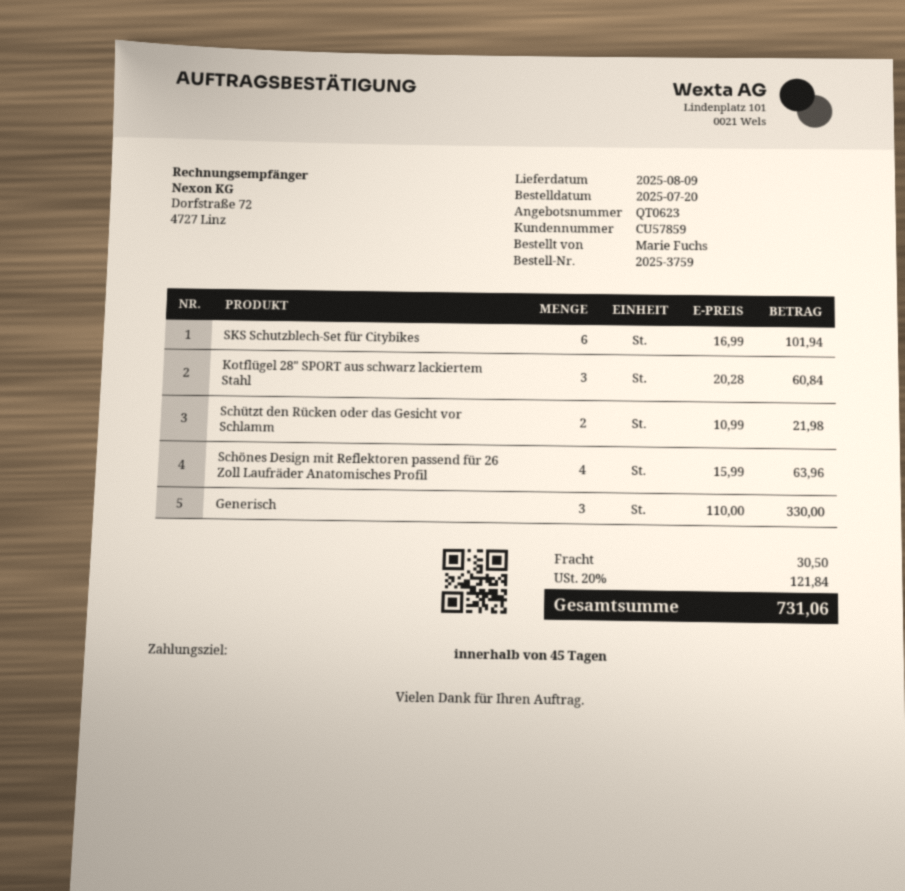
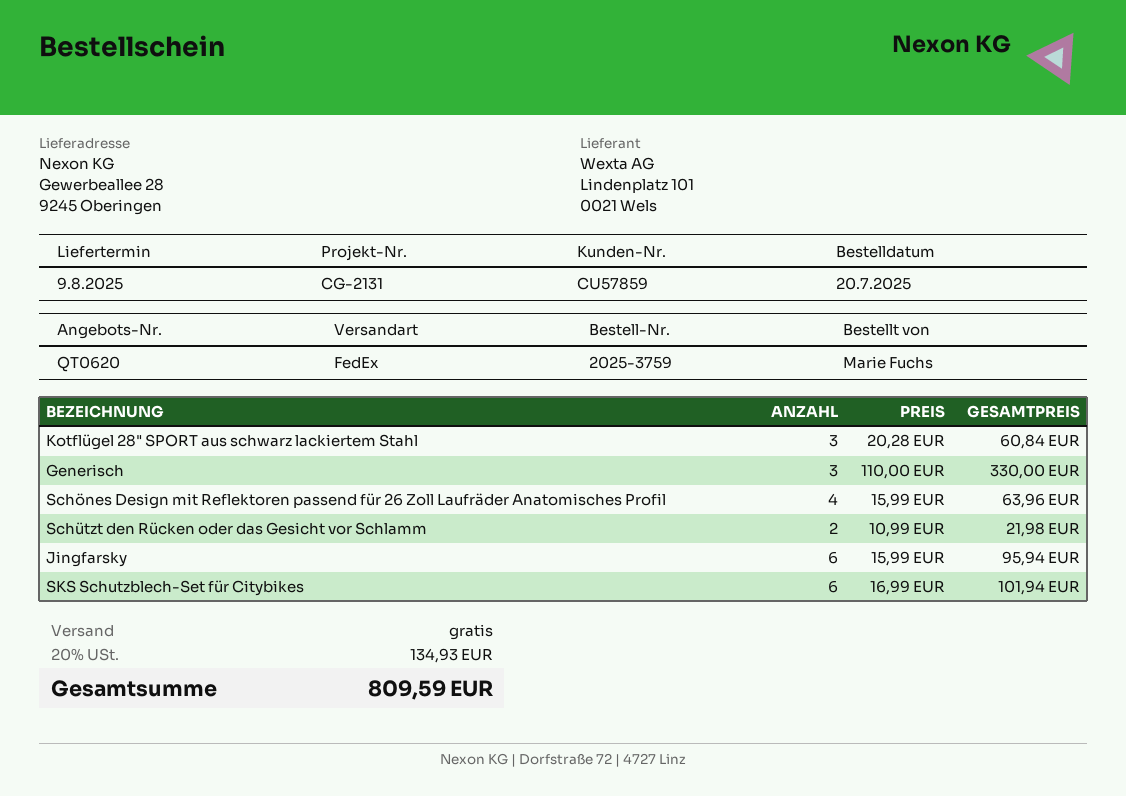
quote number: QT0623 -> QT0620
Jingfarsky: none -> 6 x 15.99 = 95.94
shipping: 30.50 -> 0.00
tax: 20% = 121.84 -> 20% = 134.93
total: 731.06 -> 809.59

